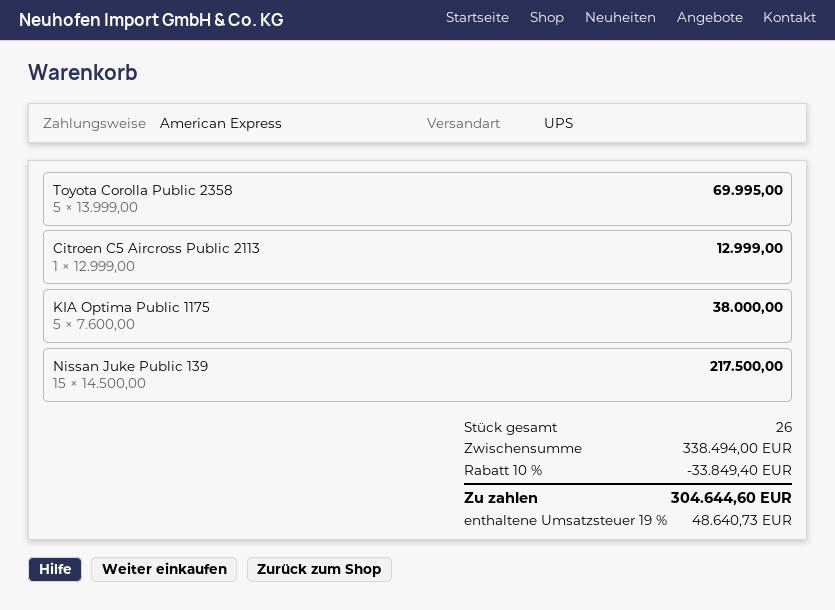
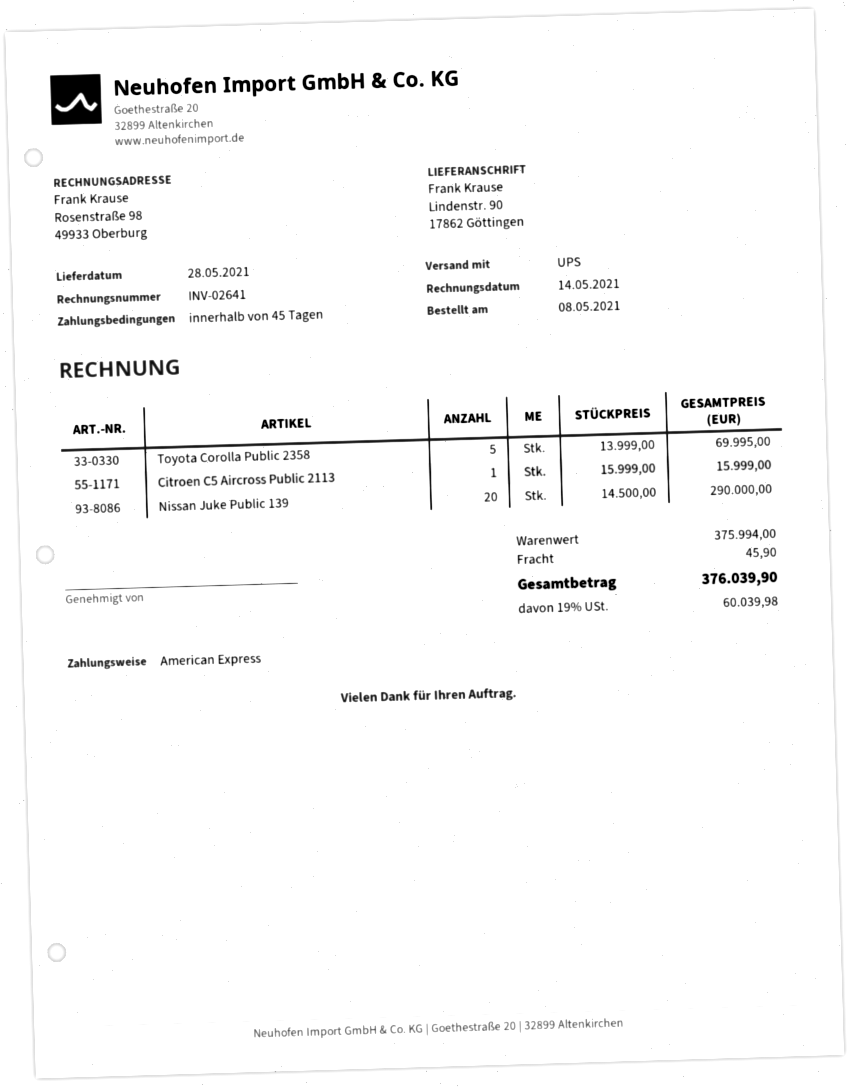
Citroen C5 Aircross Public 2113: 1 x 12999.00 = 12999.00 -> 1 x 15999.00 = 15999.00
KIA Optima Public 1175: 5 x 7600.00 = 38000.00 -> none
Nissan Juke Public 139: 15 x 14500.00 = 217500.00 -> 20 x 14500.00 = 290000.00
subtotal: 338494.00 -> 375994.00
discount: 10% = 33849.40 -> none
shipping: none -> 45.90
tax: 19% = 48640.73 -> 19% = 60039.98
total: 304644.60 -> 376039.90

